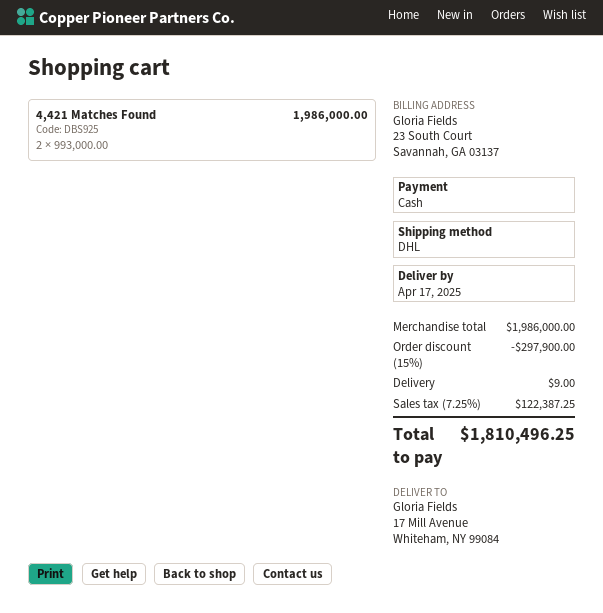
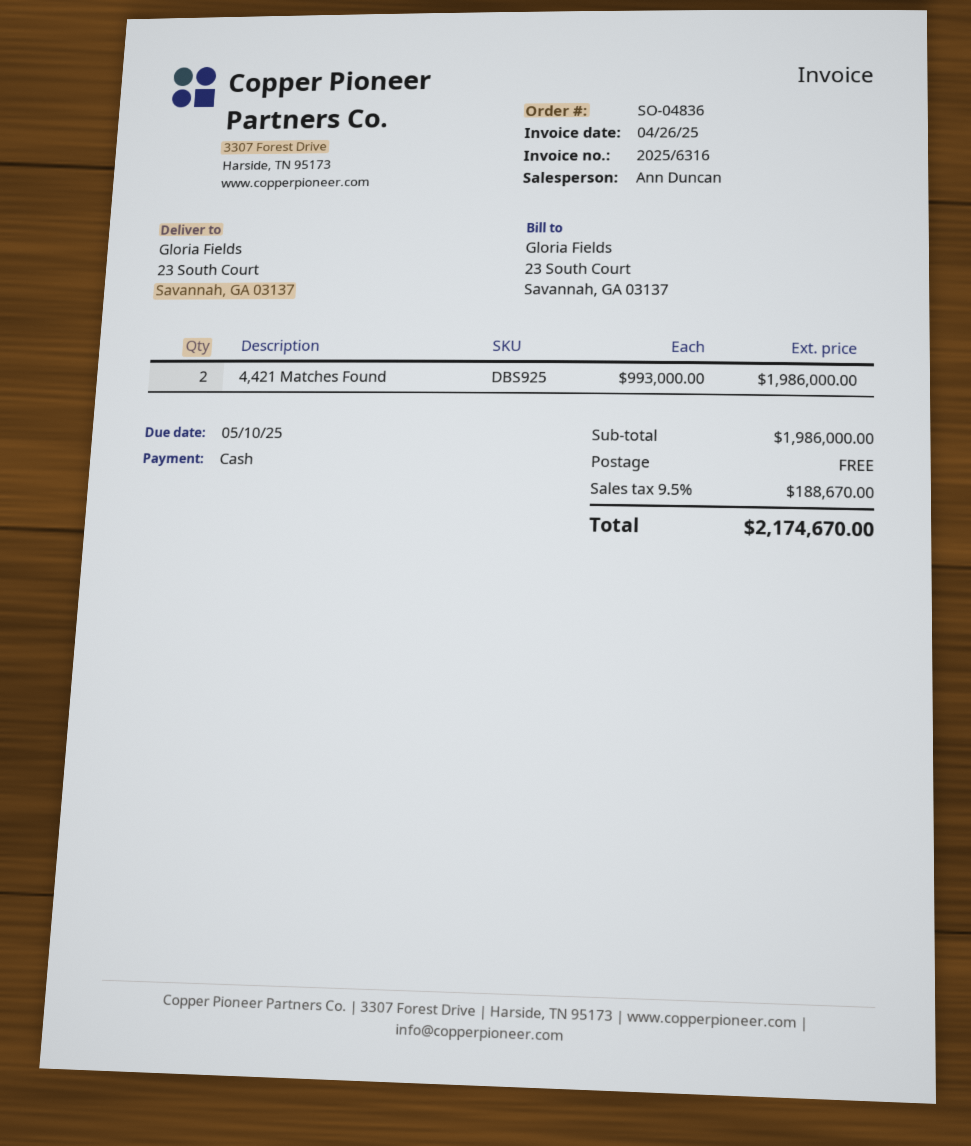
ship to: 17 Mill Avenue, Whiteham, NY 99084 -> 23 South Court, Savannah, GA 03137
discount: 15% = 297900.00 -> none
shipping: 9.00 -> 0.00
tax: 7.25% = 122387.25 -> 9.5% = 188670.00
total: 1810496.25 -> 2174670.00

